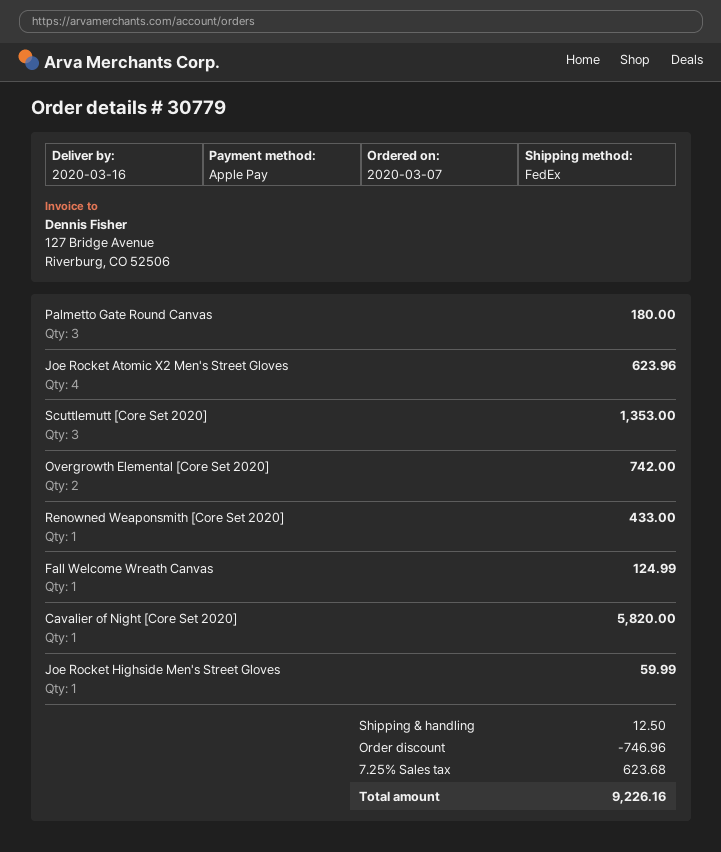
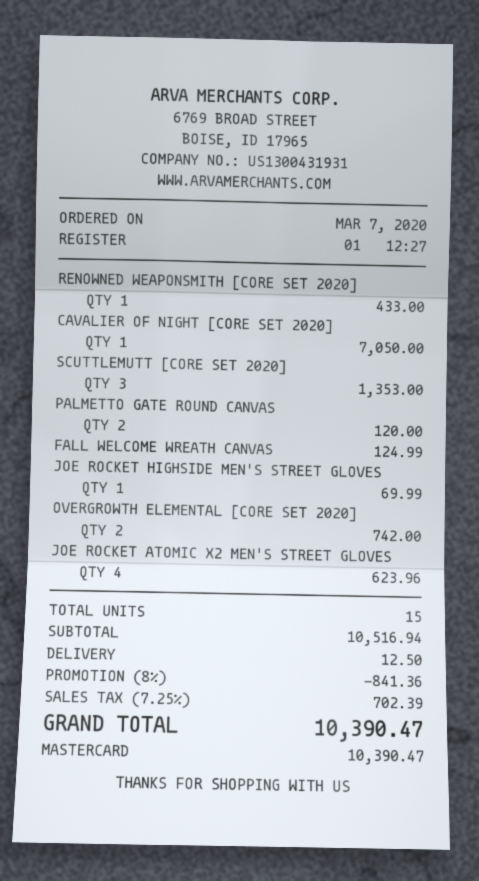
payment method: Apple Pay -> Mastercard
Palmetto Gate Round Canvas: 3 for 180.00 -> 2 for 120.00
Cavalier of Night [Core Set 2020]: 1 for 5820.00 -> 1 for 7050.00
Joe Rocket Highside Men's Street Gloves: 1 for 59.99 -> 1 for 69.99
discount: 746.96 -> 841.36
tax: 7.25% = 623.68 -> 7.25% = 702.39
total: 9226.16 -> 10390.47

